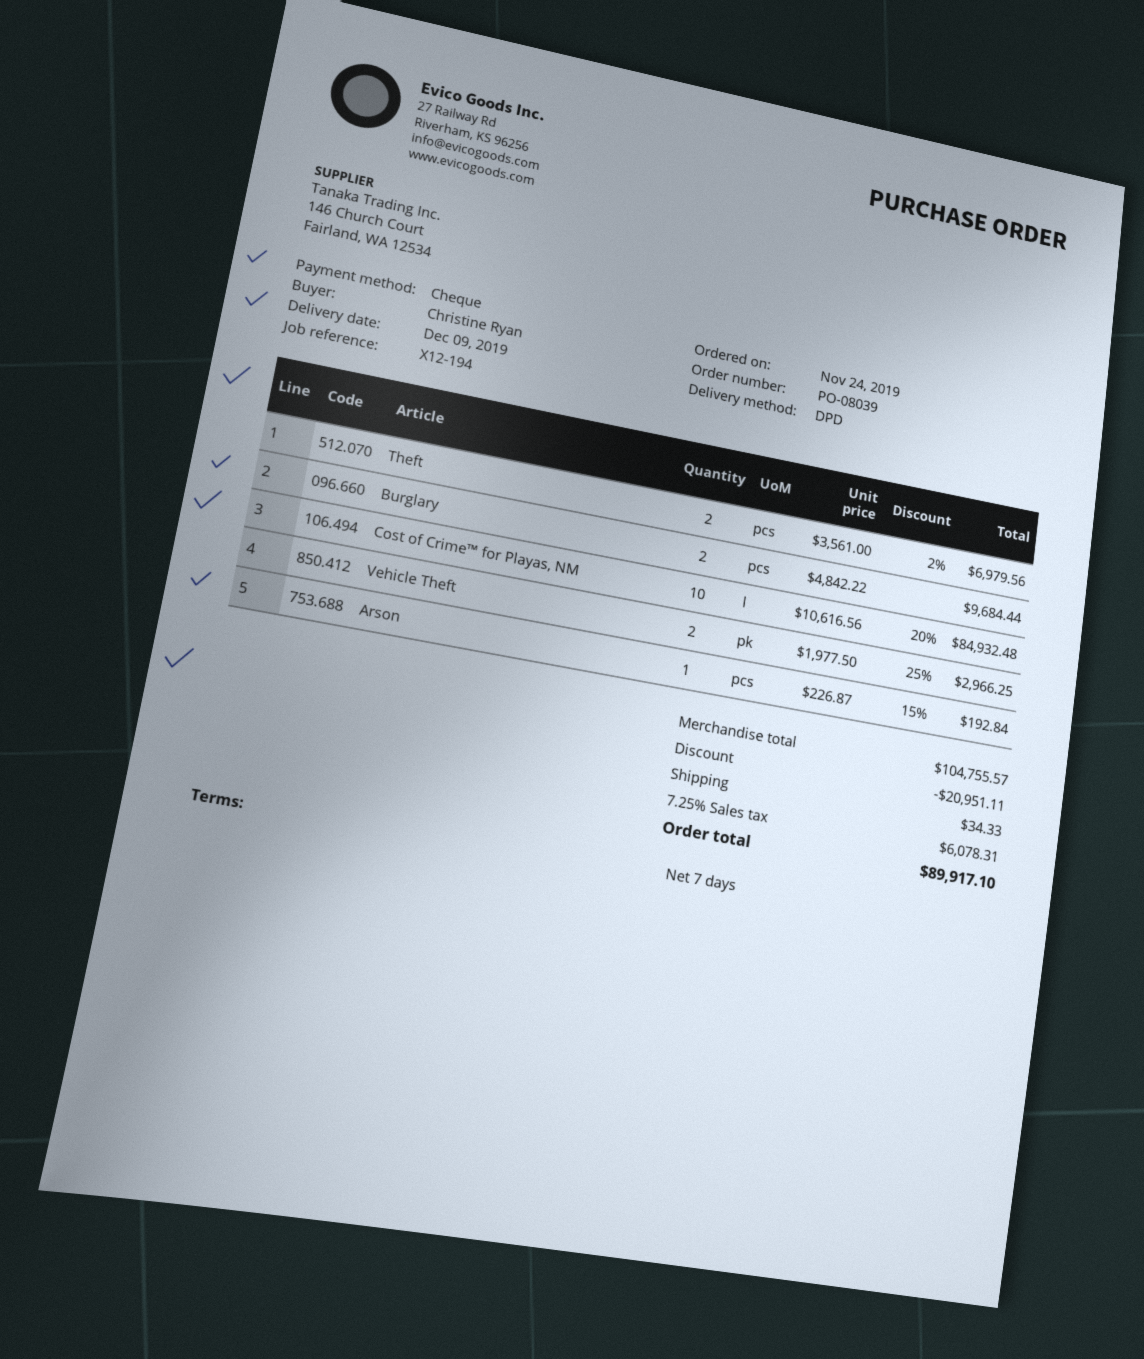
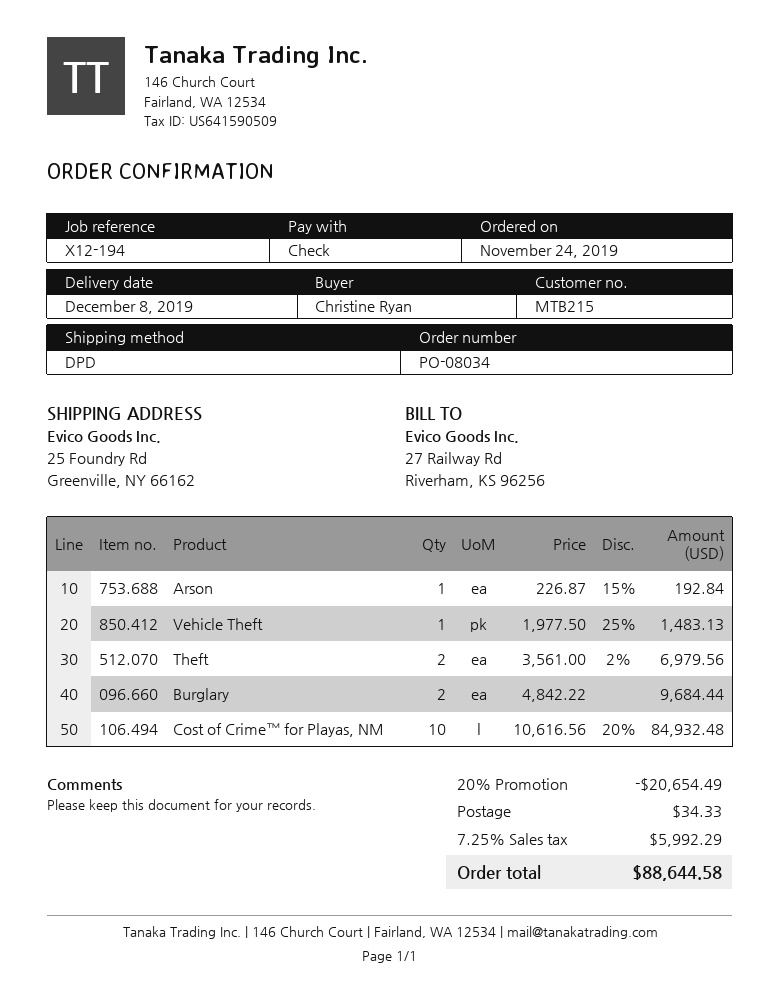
order number: PO-08039 -> PO-08034
delivery date: 2019-12-09 -> 2019-12-08
Vehicle Theft: 2 x 1977.50 - 25% = 2966.25 -> 1 x 1977.50 - 25% = 1483.13
discount: 20951.11 -> 20654.49
tax: 7.25% = 6078.31 -> 7.25% = 5992.29
total: 89917.10 -> 88644.58

